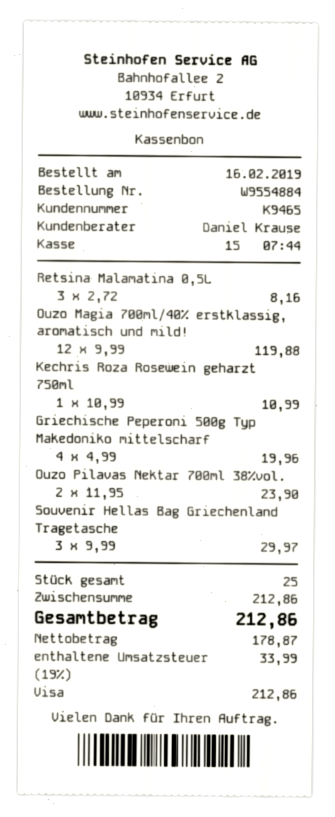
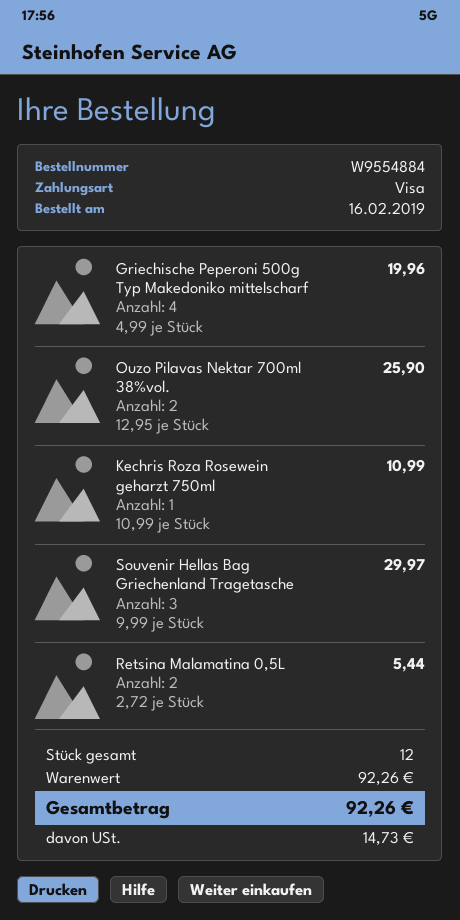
Retsina Malamatina 0,5L: 3 x 2.72 = 8.16 -> 2 x 2.72 = 5.44
Ouzo Magia 700ml/40% erstklassig, aromatisch und mild!: 12 x 9.99 = 119.88 -> none
Ouzo Pilavas Nektar 700ml 38%vol.: 2 x 11.95 = 23.90 -> 2 x 12.95 = 25.90
total quantity: 25 -> 12
subtotal: 212.86 -> 92.26
tax: 33.99 -> 14.73
total: 212.86 -> 92.26

